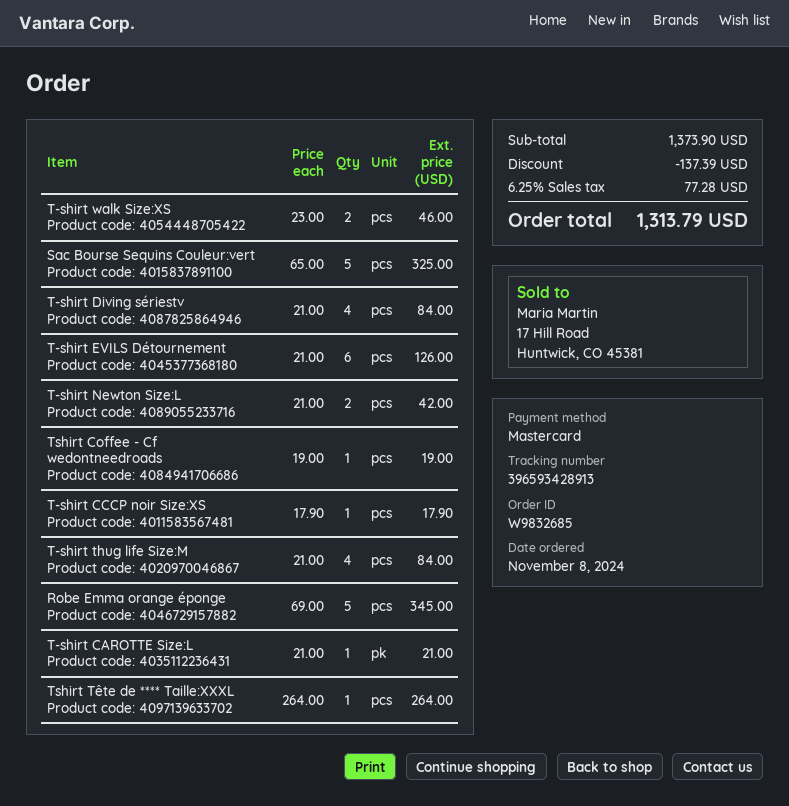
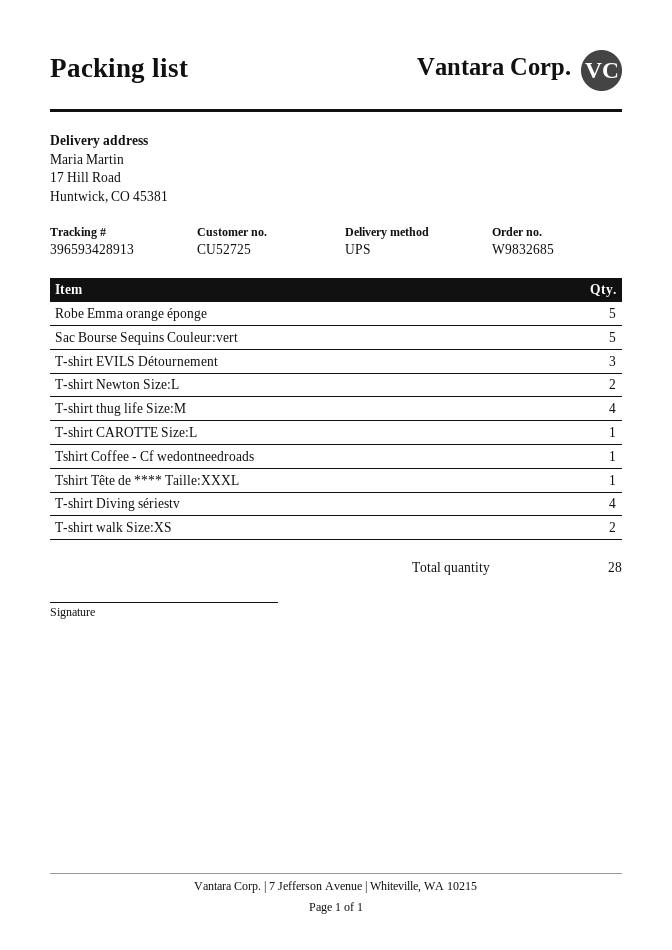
T-shirt EVILS Détournement: 6 -> 3
T-shirt CCCP noir Size:XS: 1 -> none

